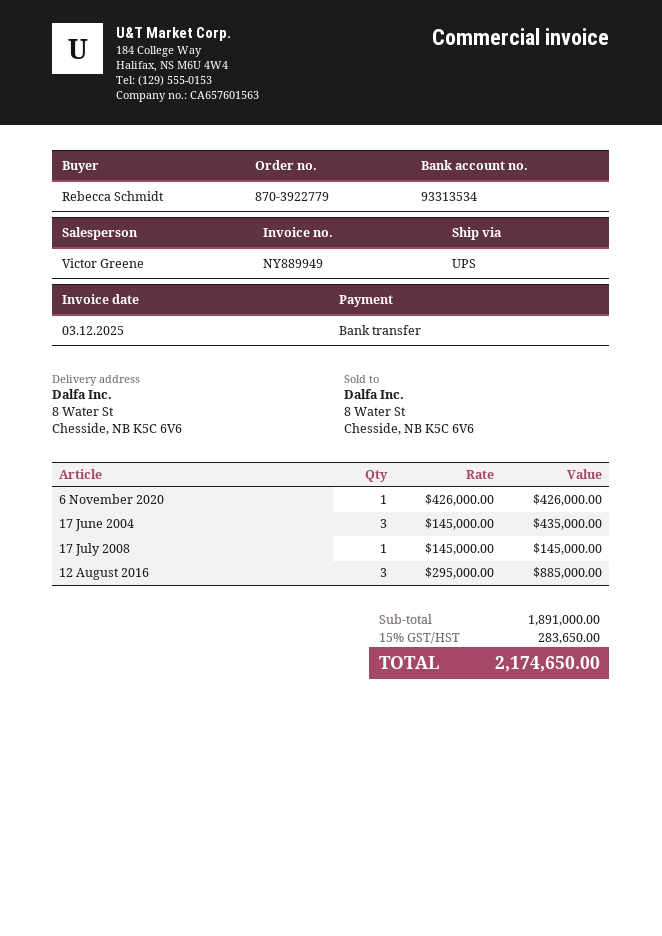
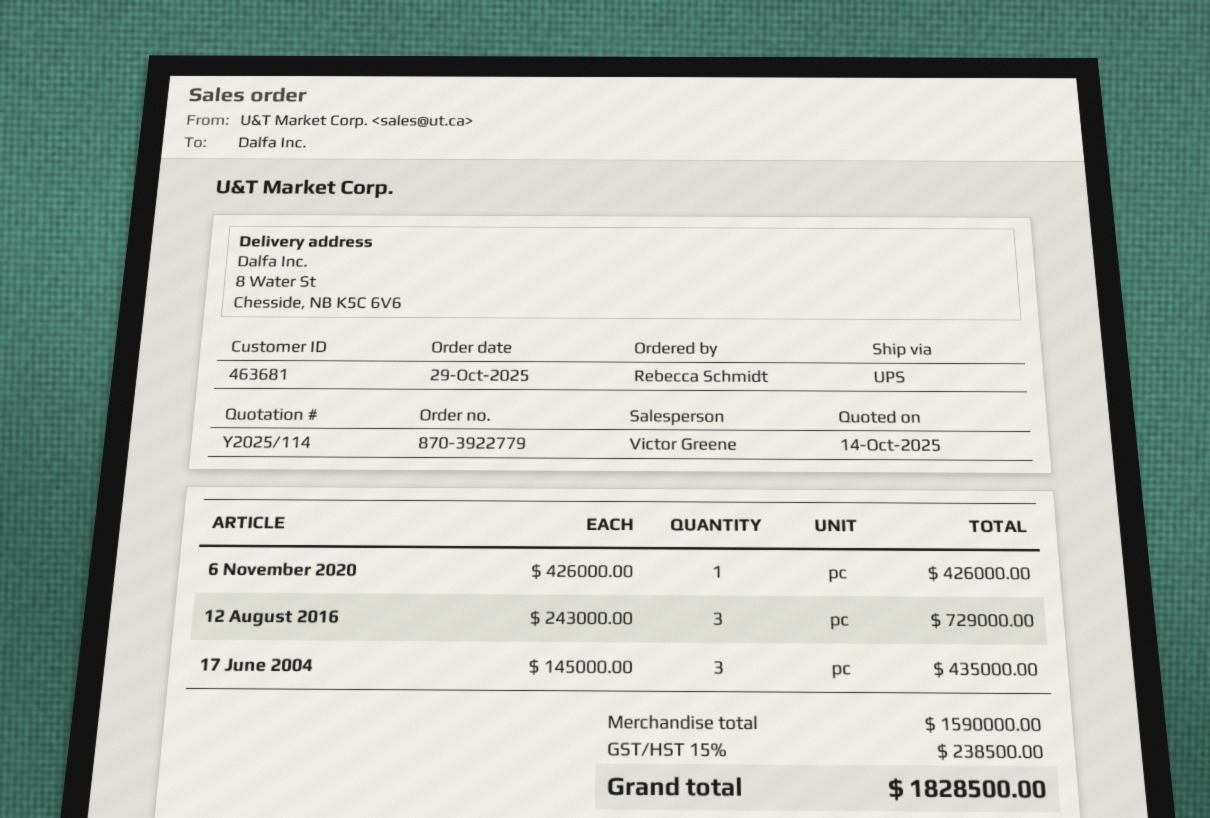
17 July 2008: 1 x 145000.00 = 145000.00 -> none
12 August 2016: 3 x 295000.00 = 885000.00 -> 3 x 243000.00 = 729000.00
subtotal: 1891000.00 -> 1590000.00
tax: 15% = 283650.00 -> 15% = 238500.00
total: 2174650.00 -> 1828500.00

